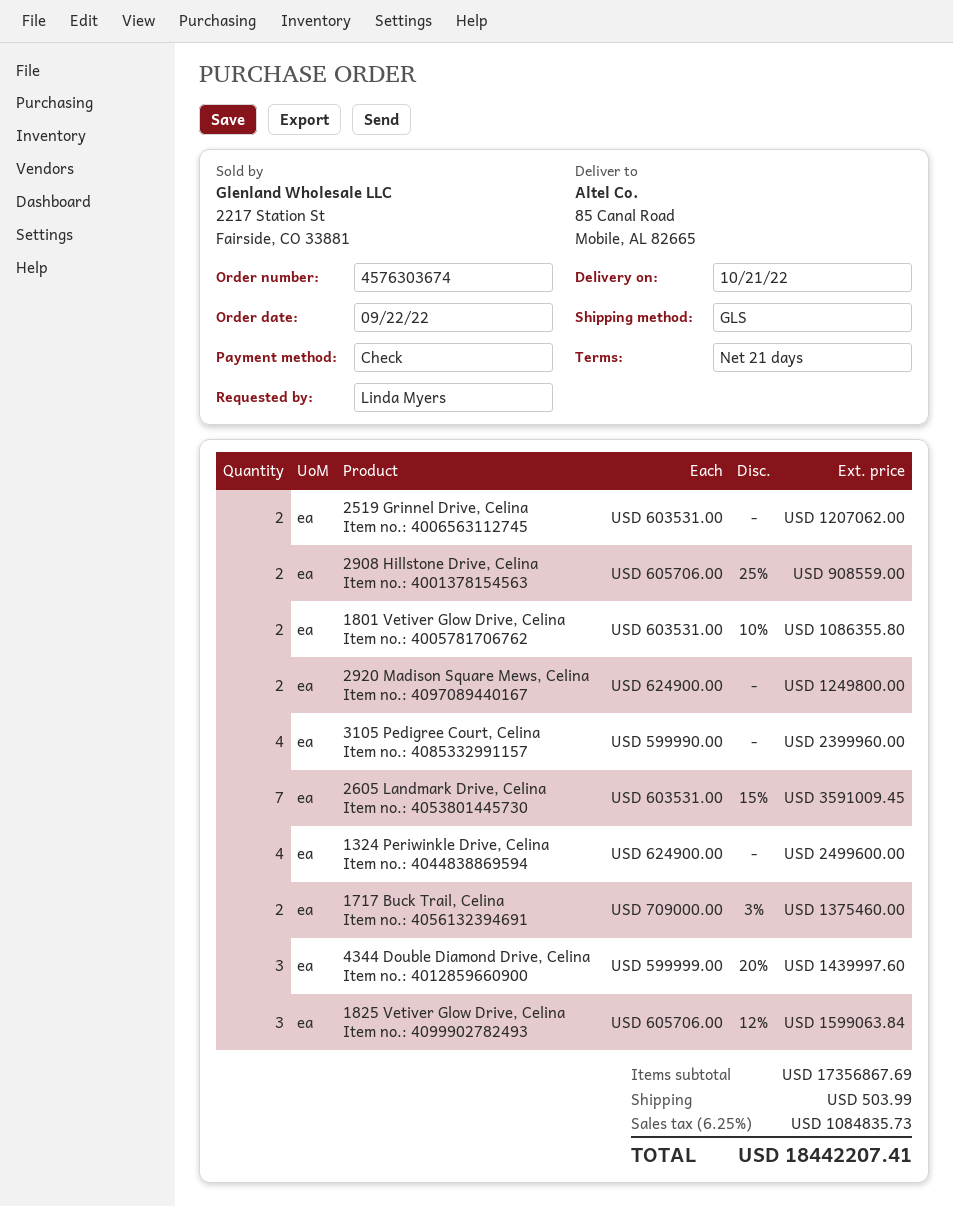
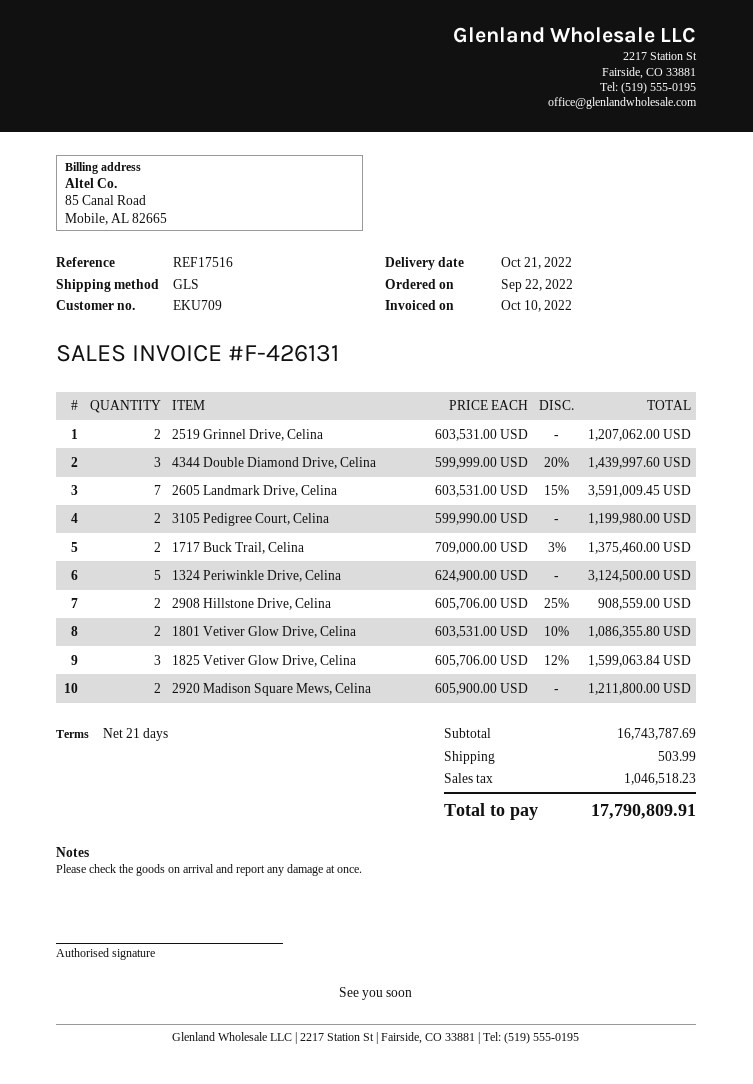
2920 Madison Square Mews, Celina: 2 x 624900.00 = 1249800.00 -> 2 x 605900.00 = 1211800.00
3105 Pedigree Court, Celina: 4 x 599990.00 = 2399960.00 -> 2 x 599990.00 = 1199980.00
1324 Periwinkle Drive, Celina: 4 x 624900.00 = 2499600.00 -> 5 x 624900.00 = 3124500.00
subtotal: 17356867.69 -> 16743787.69
tax: 1084835.73 -> 1046518.23
total: 18442207.41 -> 17790809.91

